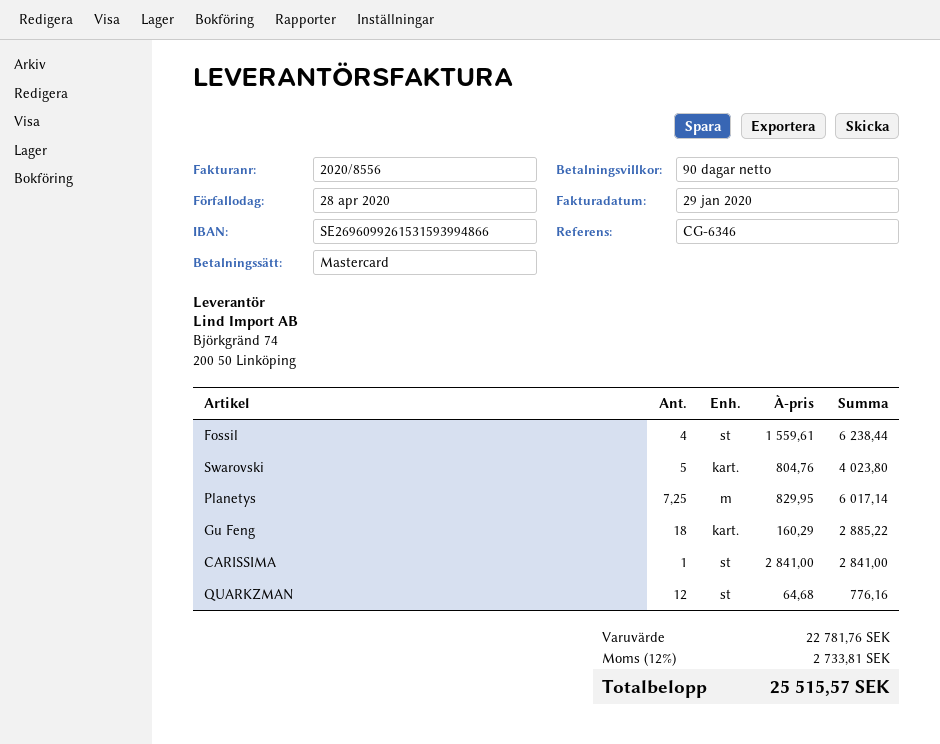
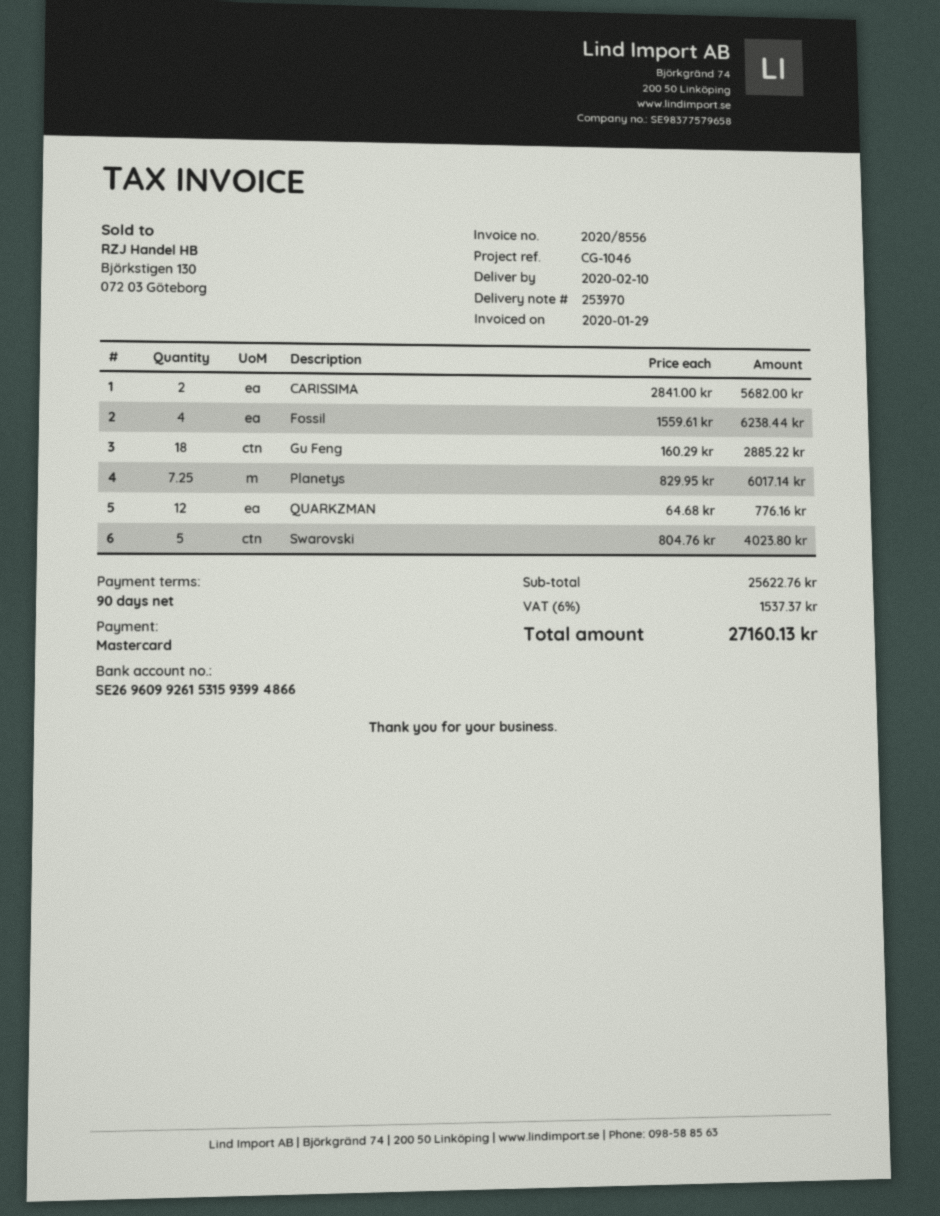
reference: CG-6346 -> CG-1046
CARISSIMA: 1 x 2841.00 = 2841.00 -> 2 x 2841.00 = 5682.00
subtotal: 22781.76 -> 25622.76
tax: 12% = 2733.81 -> 6% = 1537.37
total: 25515.57 -> 27160.13

